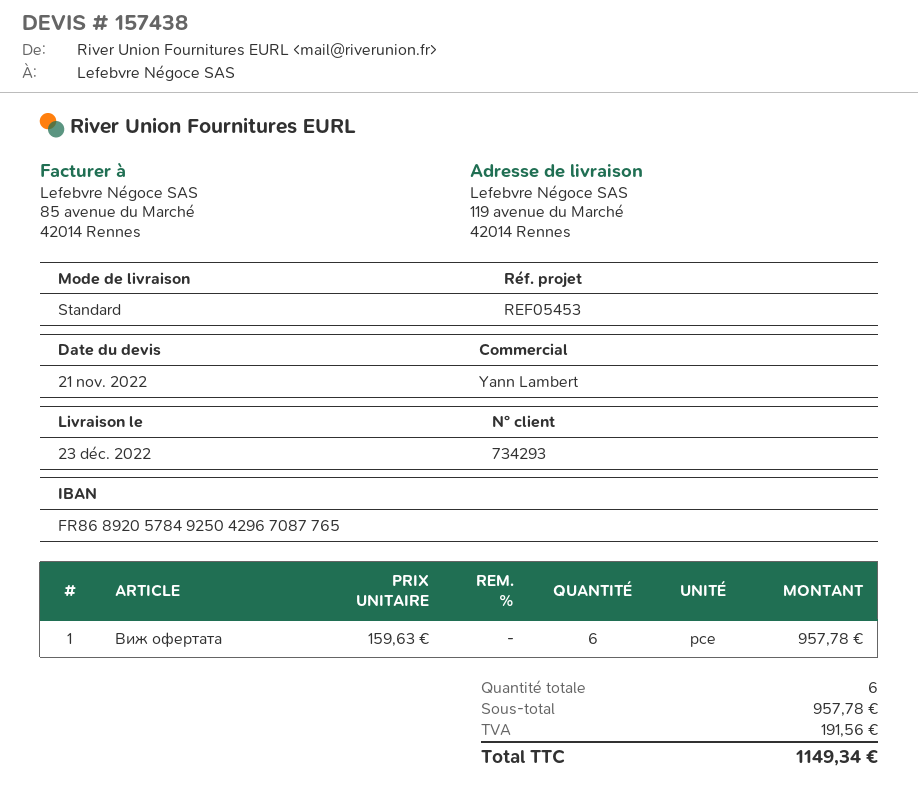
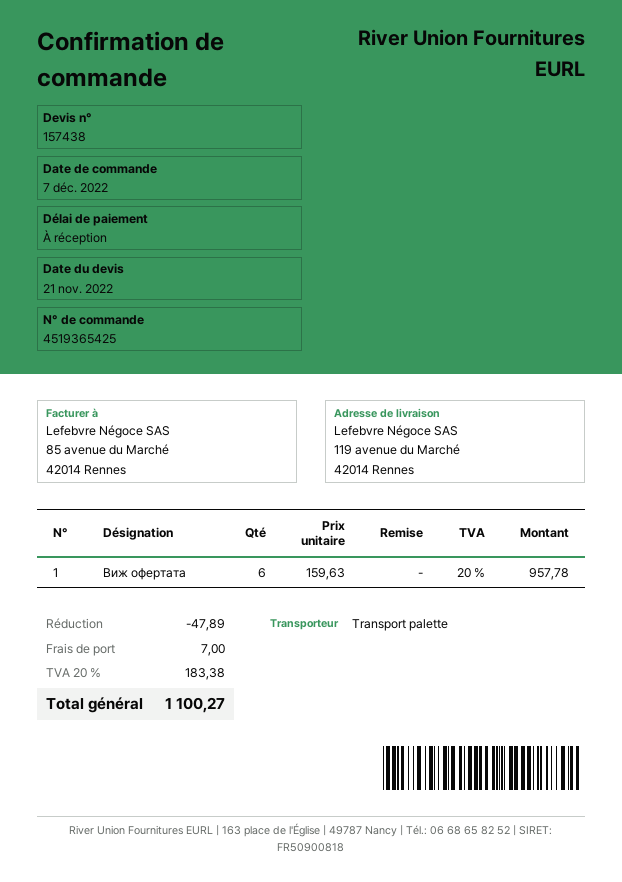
shipping method: standard -> pallet freight
discount: none -> 47.89
shipping: none -> 7.00
tax: 191.56 -> 183.38
total: 1149.34 -> 1100.27

